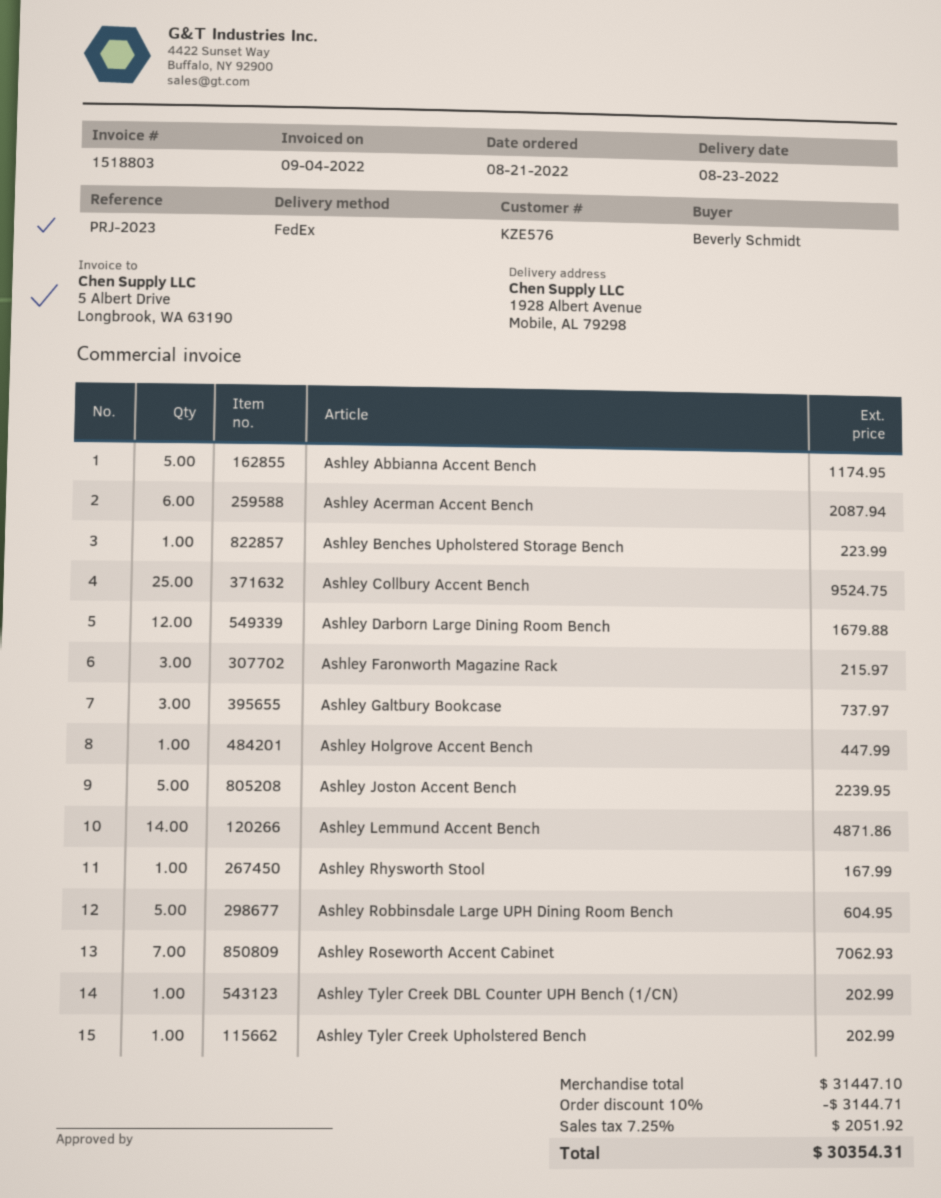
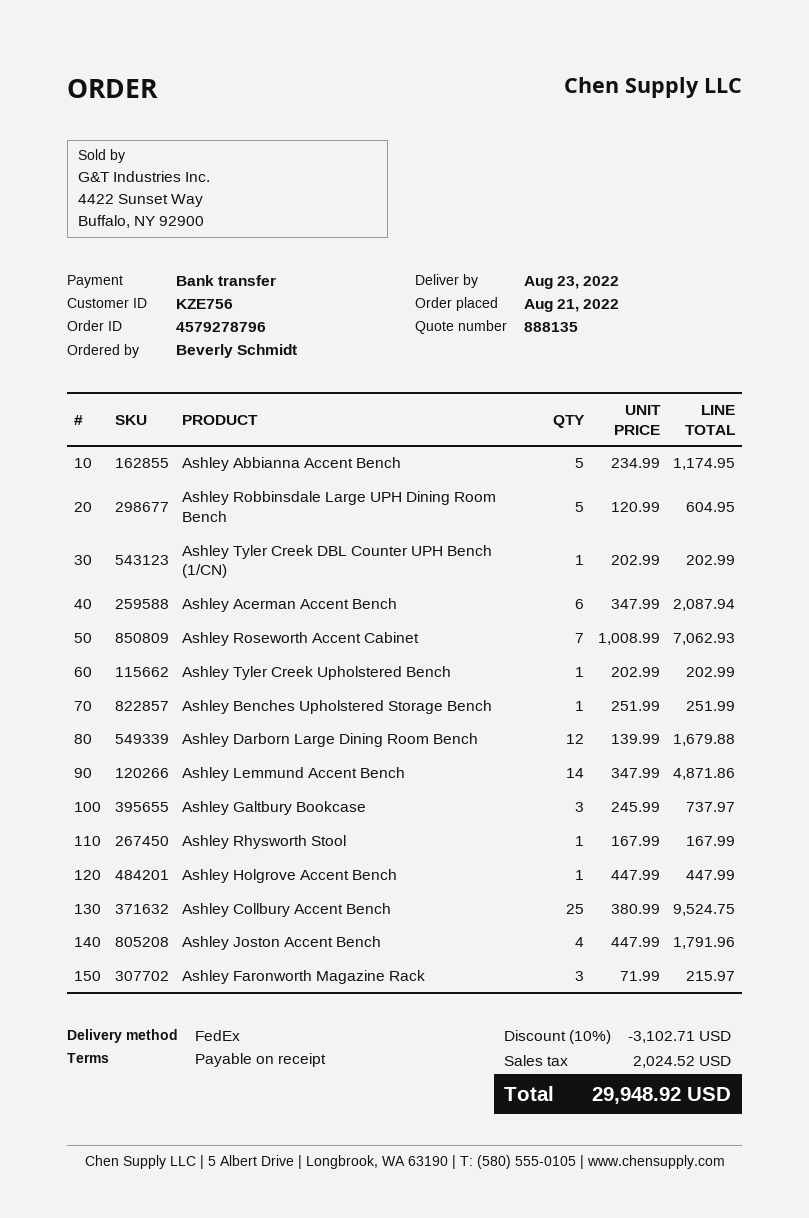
customer number: KZE576 -> KZE756
Ashley Benches Upholstered Storage Bench: 1 for 223.99 -> 1 for 251.99
Ashley Joston Accent Bench: 5 for 2239.95 -> 4 for 1791.96
discount: 10% = 3144.71 -> 10% = 3102.71
tax: 2051.92 -> 2024.52
total: 30354.31 -> 29948.92

